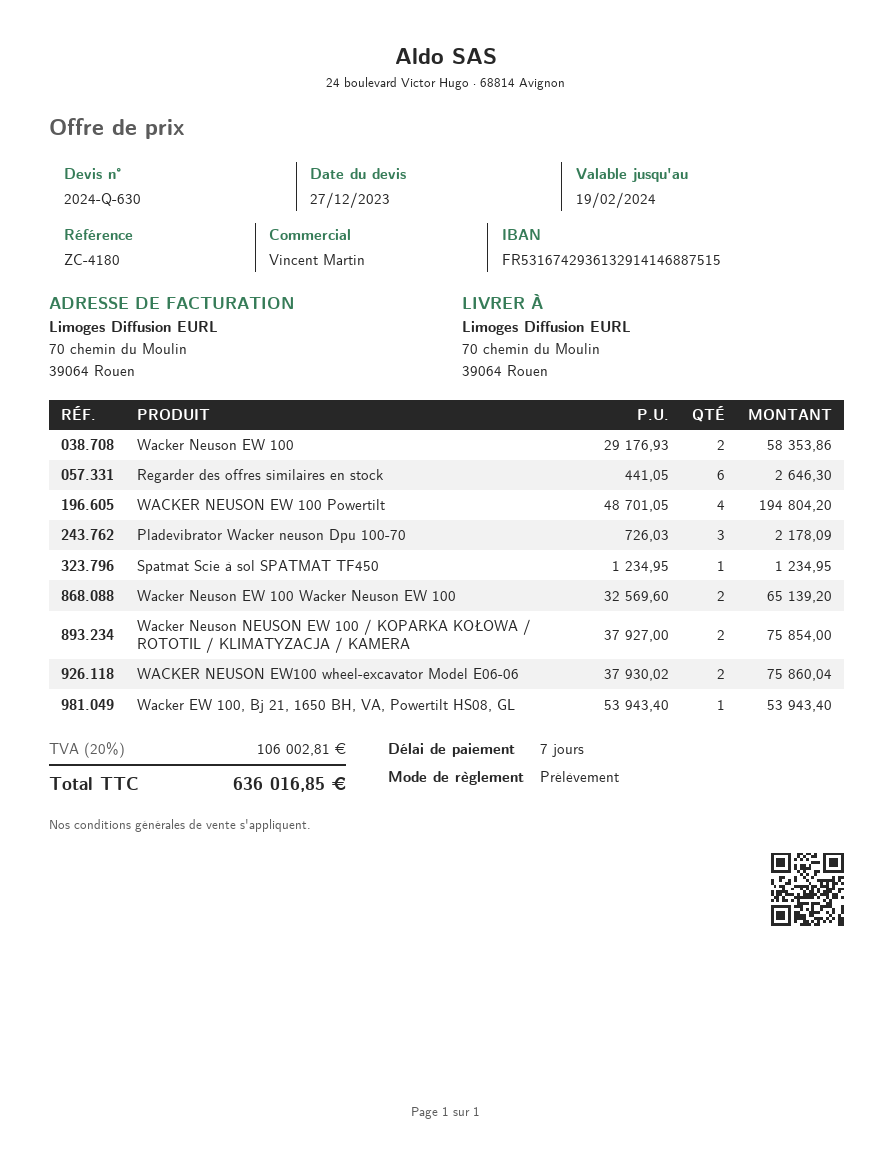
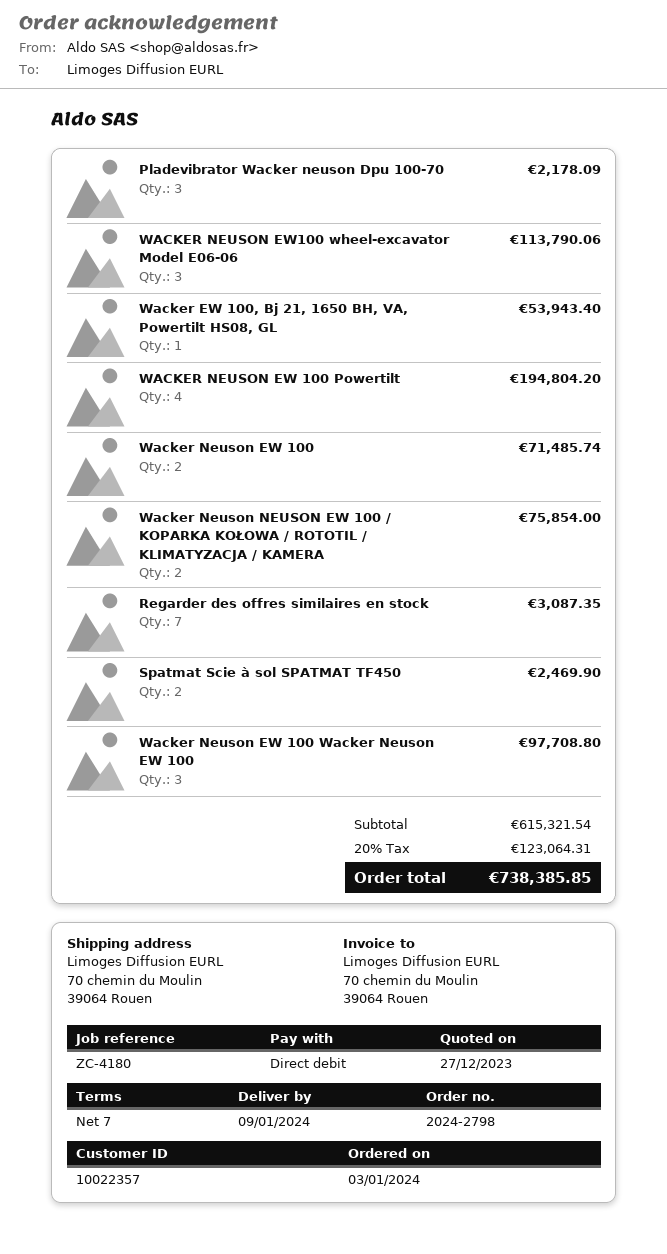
Wacker Neuson EW 100: 2 for 58353.86 -> 2 for 71485.74
Regarder des offres similaires en stock: 6 for 2646.30 -> 7 for 3087.35
Spatmat Scie à sol SPATMAT TF450: 1 for 1234.95 -> 2 for 2469.90
Wacker Neuson EW 100 Wacker Neuson EW 100: 2 for 65139.20 -> 3 for 97708.80
WACKER NEUSON EW100 wheel-excavator Model E06-06: 2 for 75860.04 -> 3 for 113790.06
tax: 20% = 106002.81 -> 20% = 123064.31
total: 636016.85 -> 738385.85

